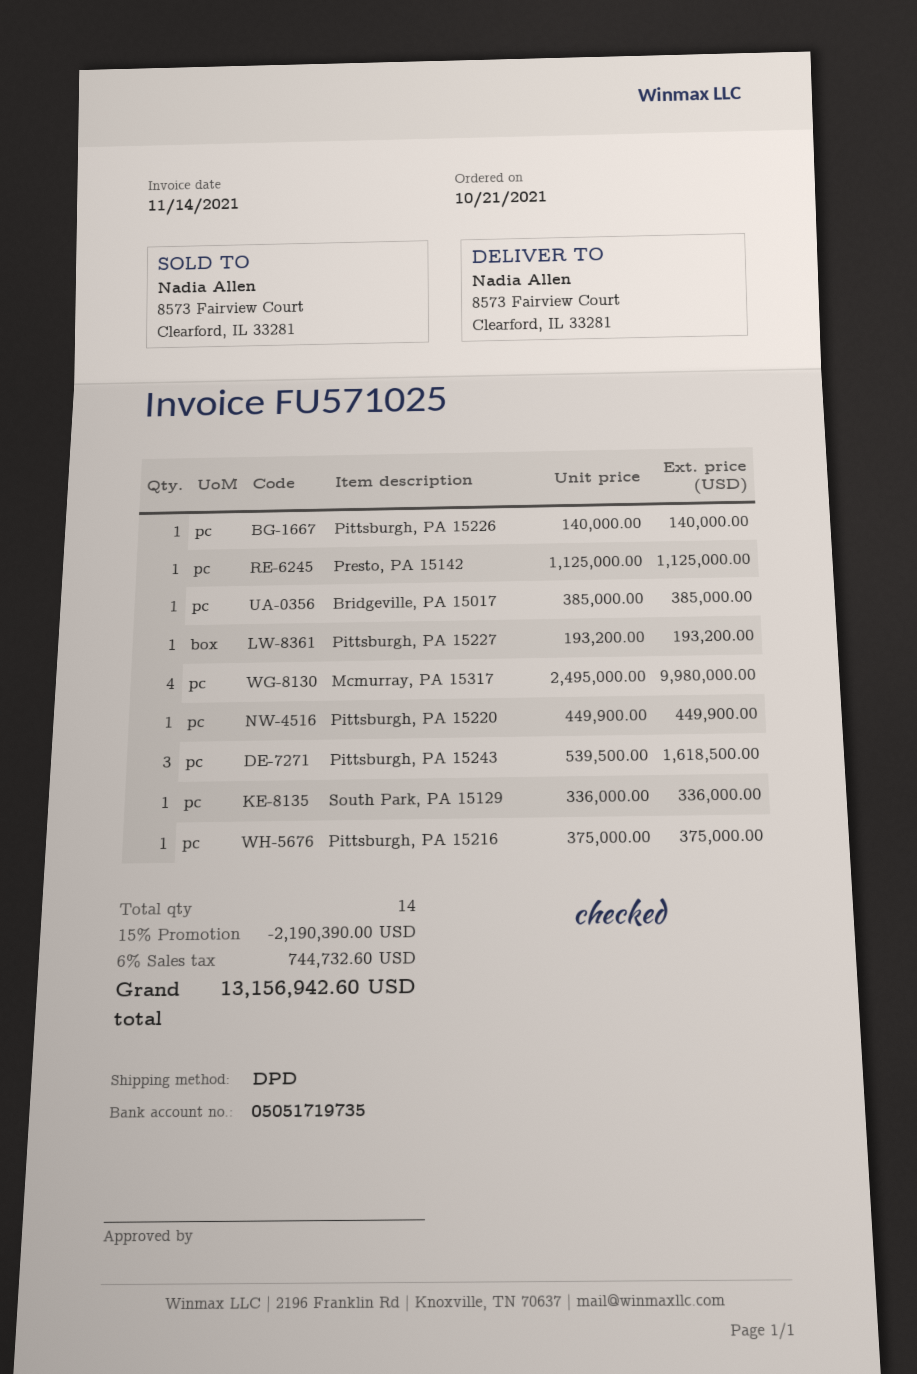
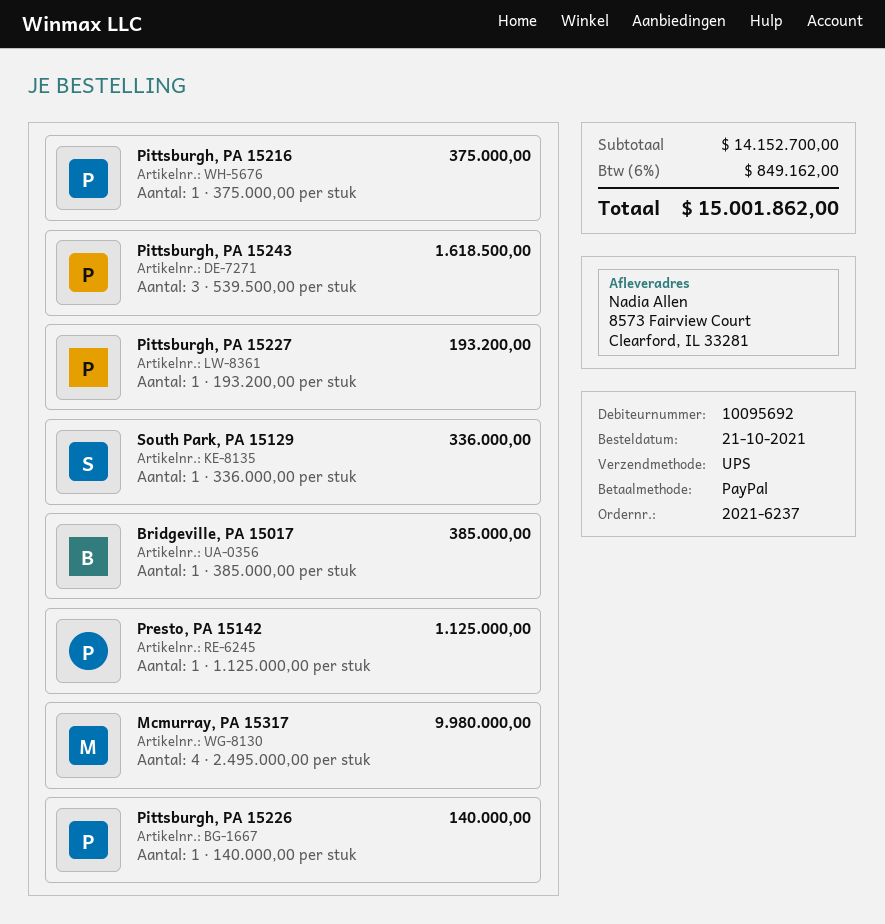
shipping method: DPD -> UPS
Pittsburgh, PA 15220: 1 x 449900.00 = 449900.00 -> none
discount: 15% = 2190390.00 -> none
tax: 6% = 744732.60 -> 6% = 849162.00
total: 13156942.60 -> 15001862.00

